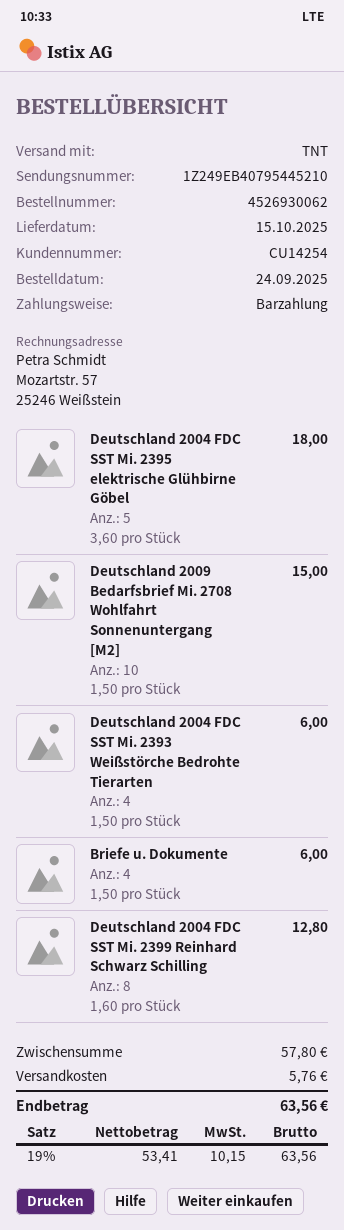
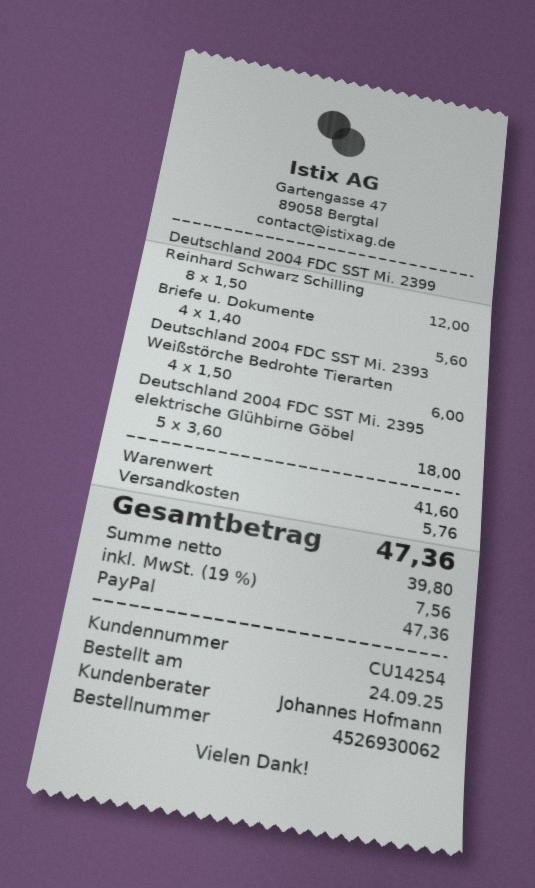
payment method: cash -> PayPal
Deutschland 2009 Bedarfsbrief Mi. 2708 Wohlfahrt Sonnenuntergang [M2]: 10 x 1.50 = 15.00 -> none
Briefe u. Dokumente: 4 x 1.50 = 6.00 -> 4 x 1.40 = 5.60
Deutschland 2004 FDC SST Mi. 2399 Reinhard Schwarz Schilling: 8 x 1.60 = 12.80 -> 8 x 1.50 = 12.00
subtotal: 57.80 -> 41.60
net: 53.41 -> 39.80
tax: 19% = 10.15 -> 19% = 7.56
total: 63.56 -> 47.36

